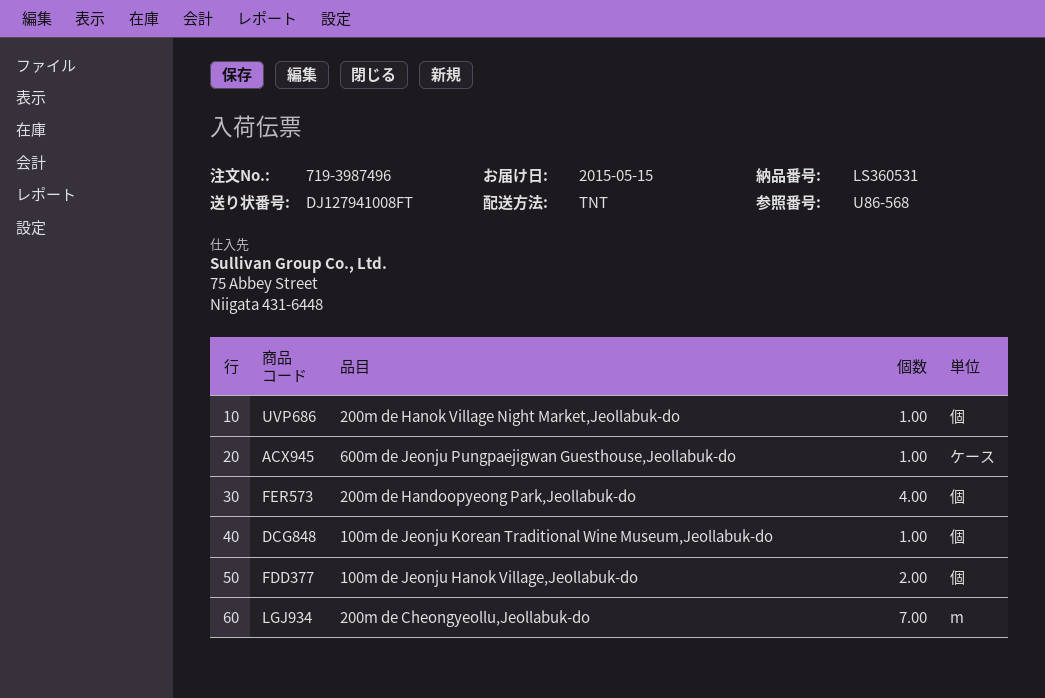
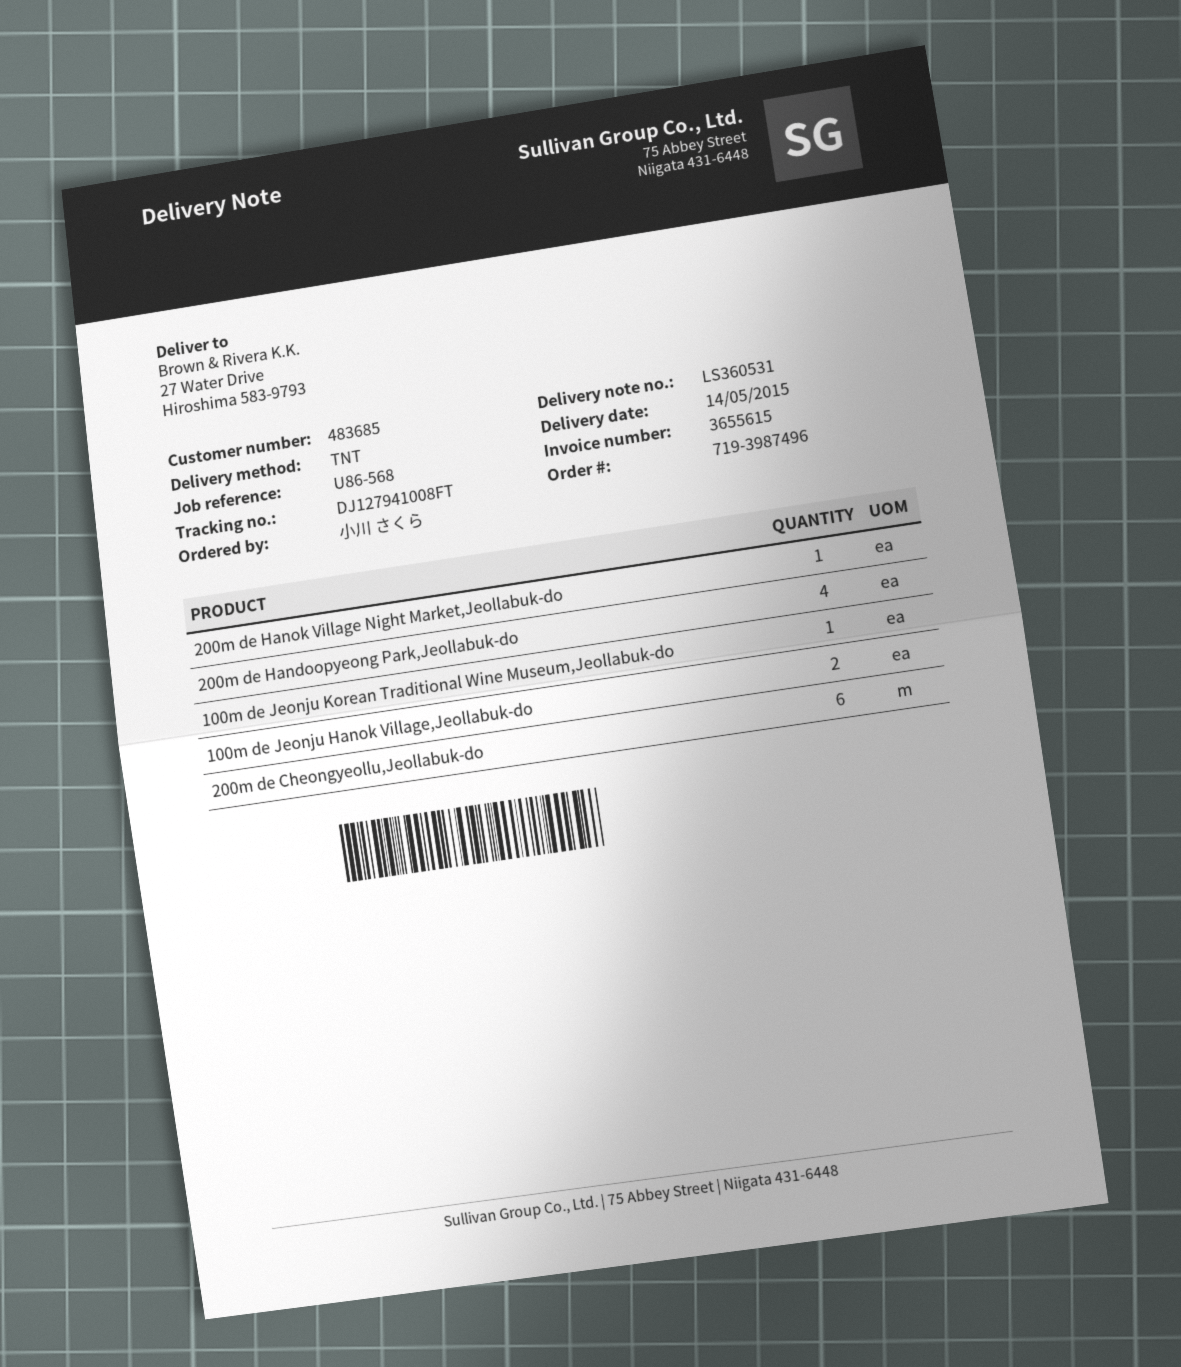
delivery date: 2015-05-15 -> 2015-05-14
600m de Jeonju Pungpaejigwan Guesthouse,Jeollabuk-do: 1 -> none
200m de Cheongyeollu,Jeollabuk-do: 7 -> 6

